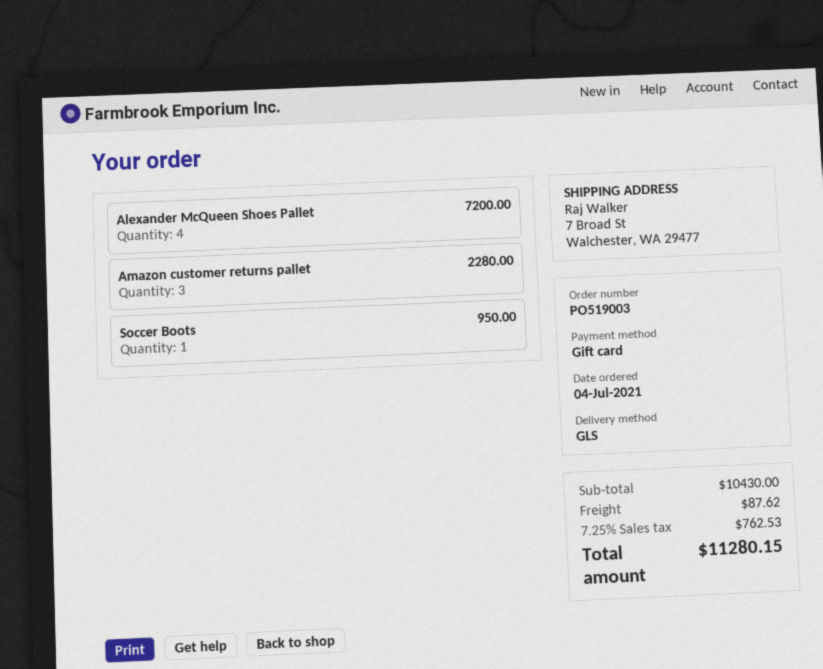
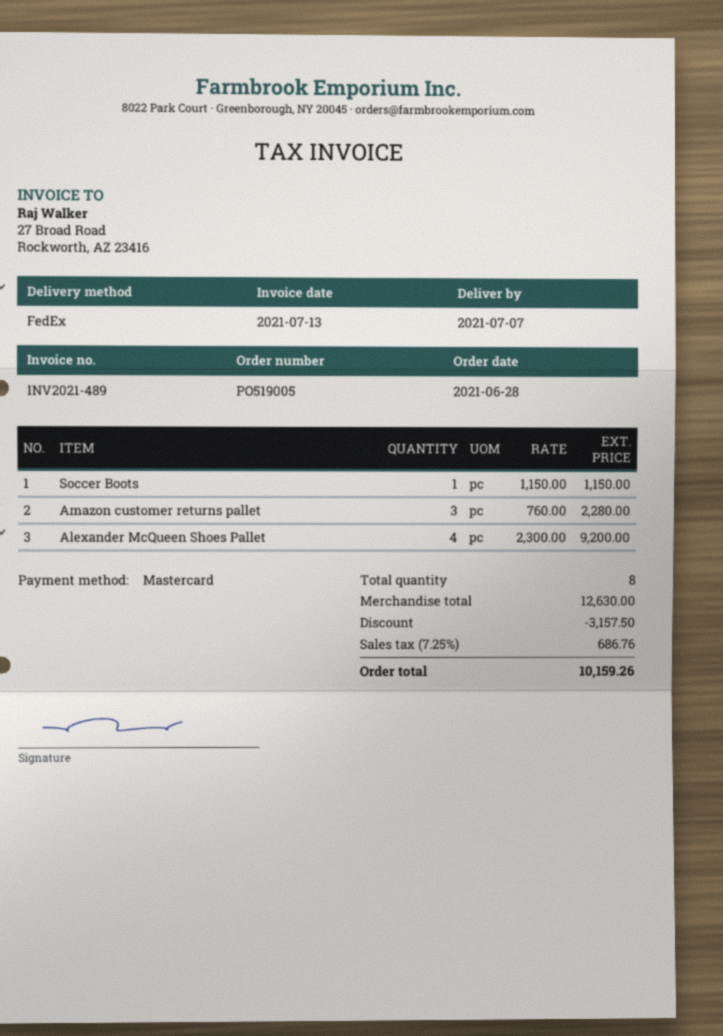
order number: PO519003 -> PO519005
order date: 2021-07-04 -> 2021-06-28
payment method: gift card -> Mastercard
shipping method: GLS -> FedEx
Alexander McQueen Shoes Pallet: 4 for 7200.00 -> 4 for 9200.00
Soccer Boots: 1 for 950.00 -> 1 for 1150.00
subtotal: 10430.00 -> 12630.00
discount: none -> 3157.50
shipping: 87.62 -> none
tax: 7.25% = 762.53 -> 7.25% = 686.76
total: 11280.15 -> 10159.26

